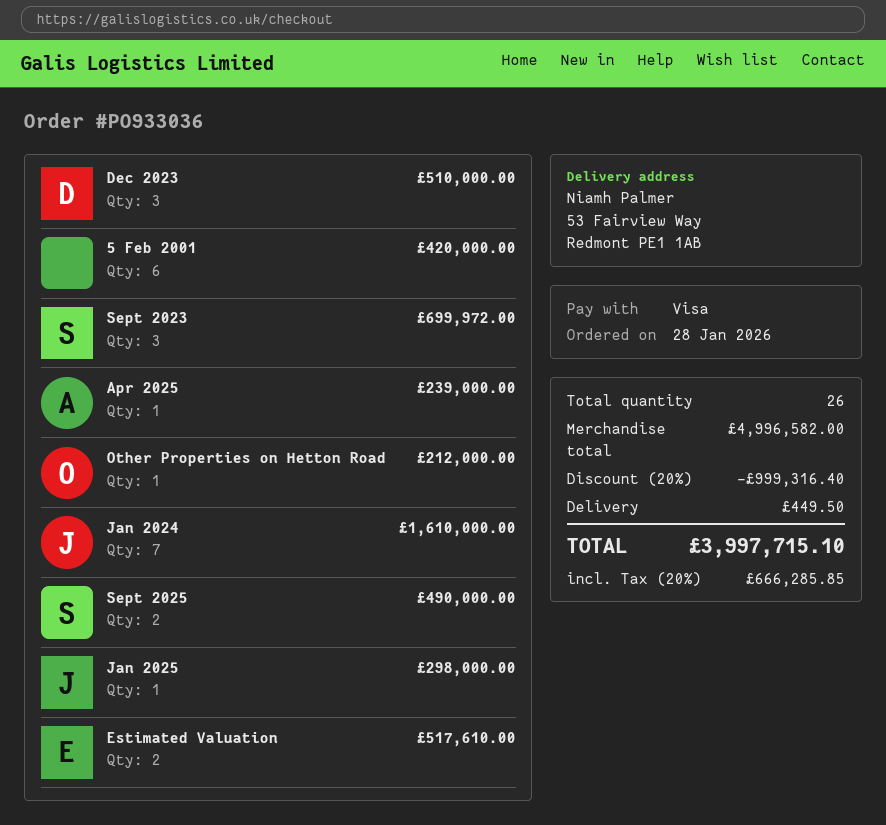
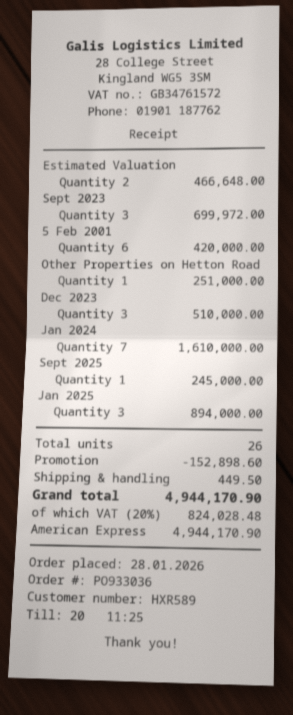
payment method: Visa -> American Express
Apr 2025: 1 for 239000.00 -> none
Other Properties on Hetton Road: 1 for 212000.00 -> 1 for 251000.00
Sept 2025: 2 for 490000.00 -> 1 for 245000.00
Jan 2025: 1 for 298000.00 -> 3 for 894000.00
Estimated Valuation: 2 for 517610.00 -> 2 for 466648.00
discount: 999316.40 -> 152898.60
tax: 20% = 666285.85 -> 20% = 824028.48
total: 3997715.10 -> 4944170.90

